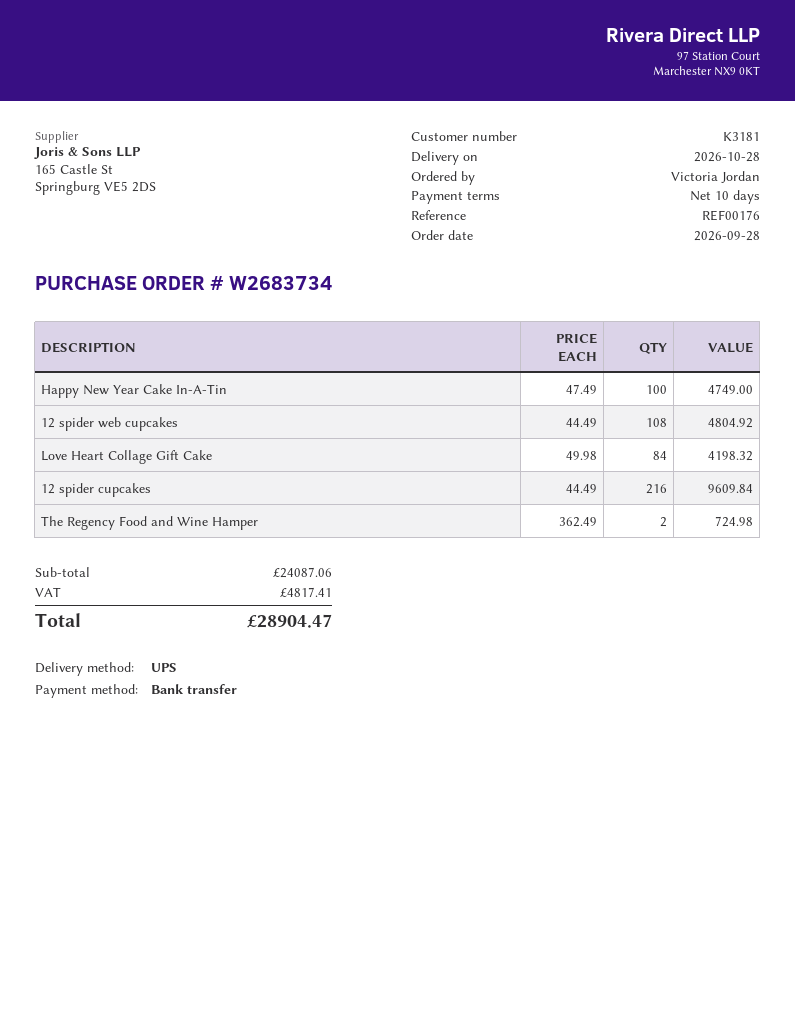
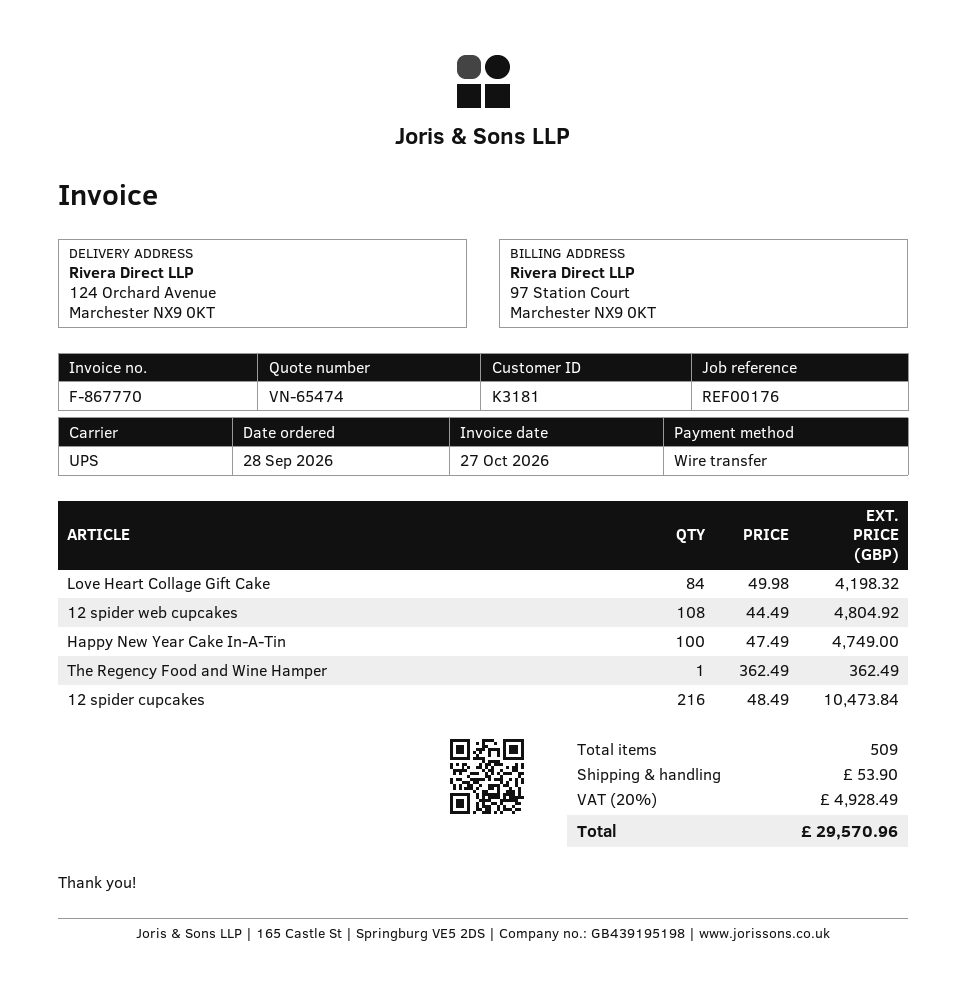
12 spider cupcakes: 216 x 44.49 = 9609.84 -> 216 x 48.49 = 10473.84
The Regency Food and Wine Hamper: 2 x 362.49 = 724.98 -> 1 x 362.49 = 362.49
shipping: none -> 53.90
tax: 4817.41 -> 4928.49
total: 28904.47 -> 29570.96

